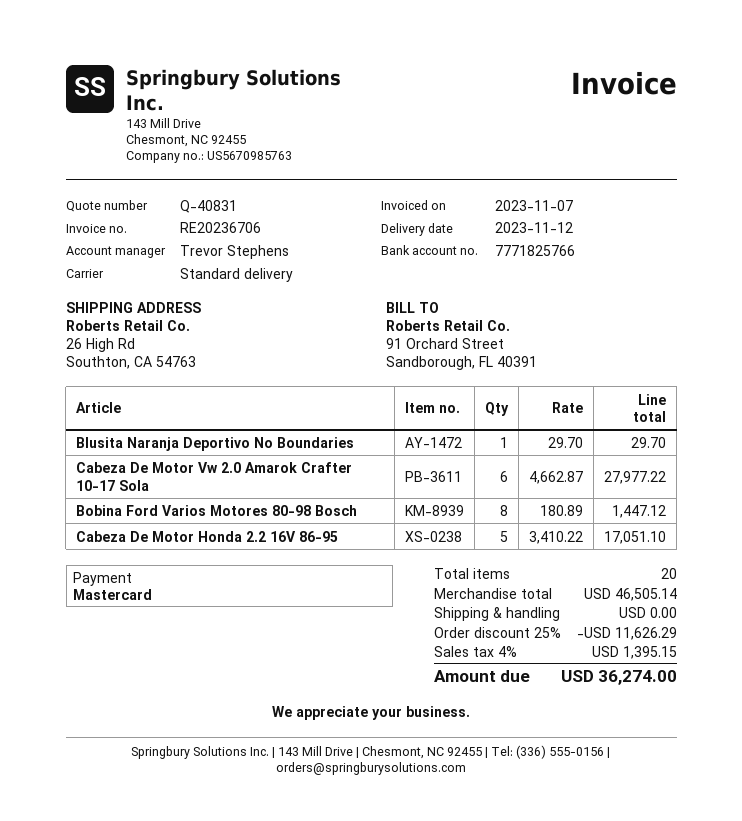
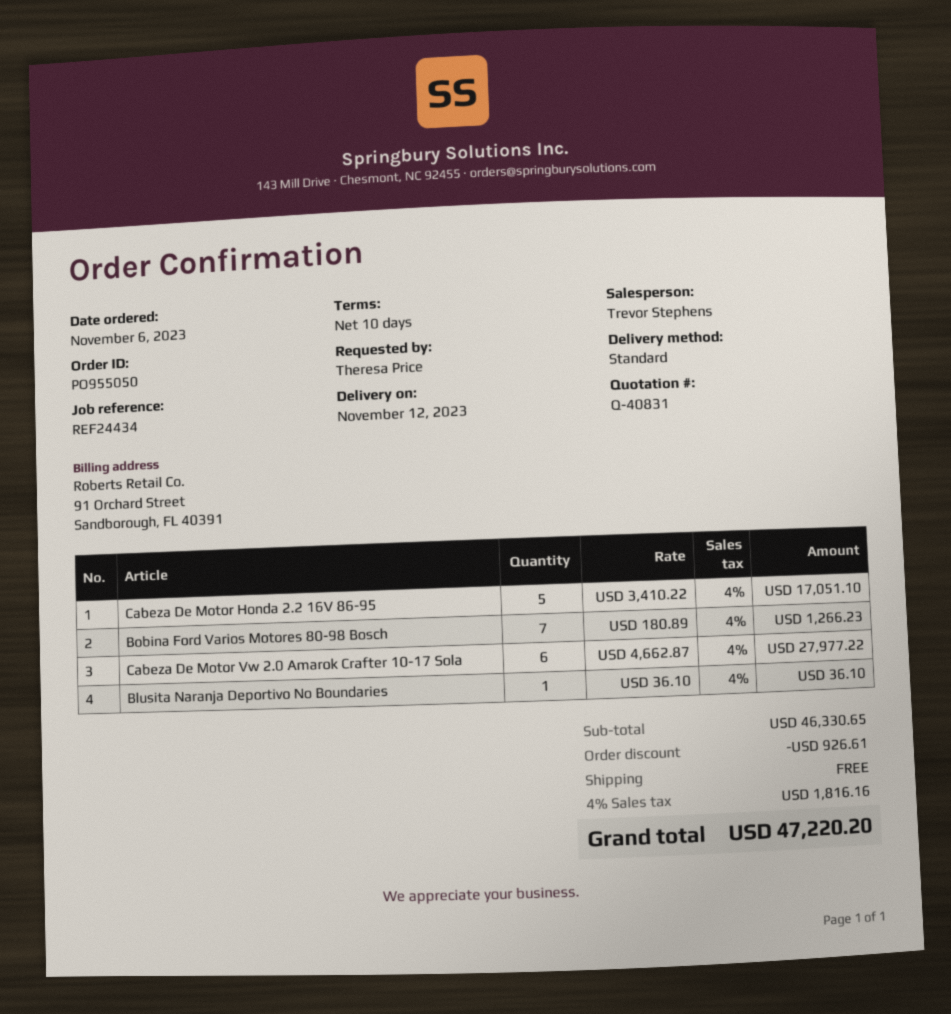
Blusita Naranja Deportivo No Boundaries: 1 x 29.70 = 29.70 -> 1 x 36.10 = 36.10
Bobina Ford Varios Motores 80-98 Bosch: 8 x 180.89 = 1447.12 -> 7 x 180.89 = 1266.23
subtotal: 46505.14 -> 46330.65
discount: 11626.29 -> 926.61
tax: 4% = 1395.15 -> 4% = 1816.16
total: 36274.00 -> 47220.20

